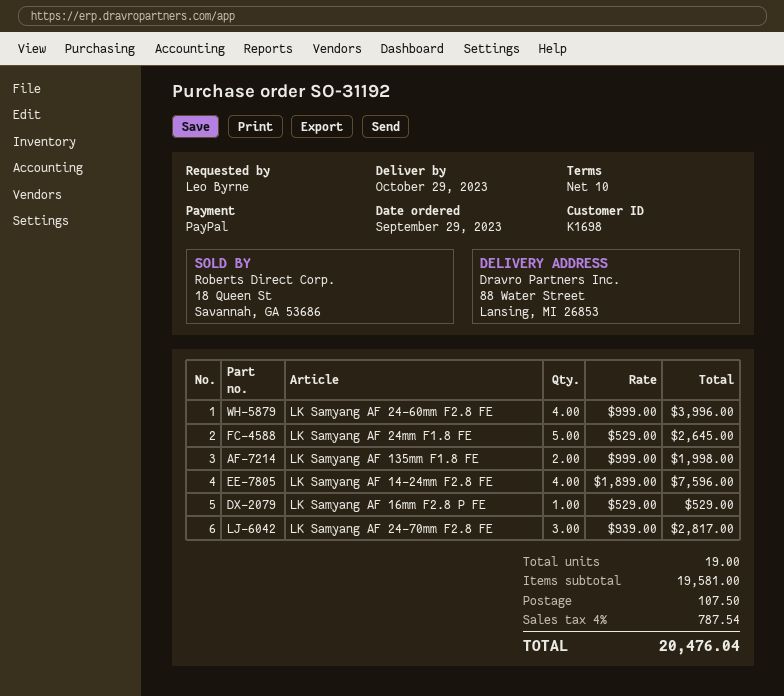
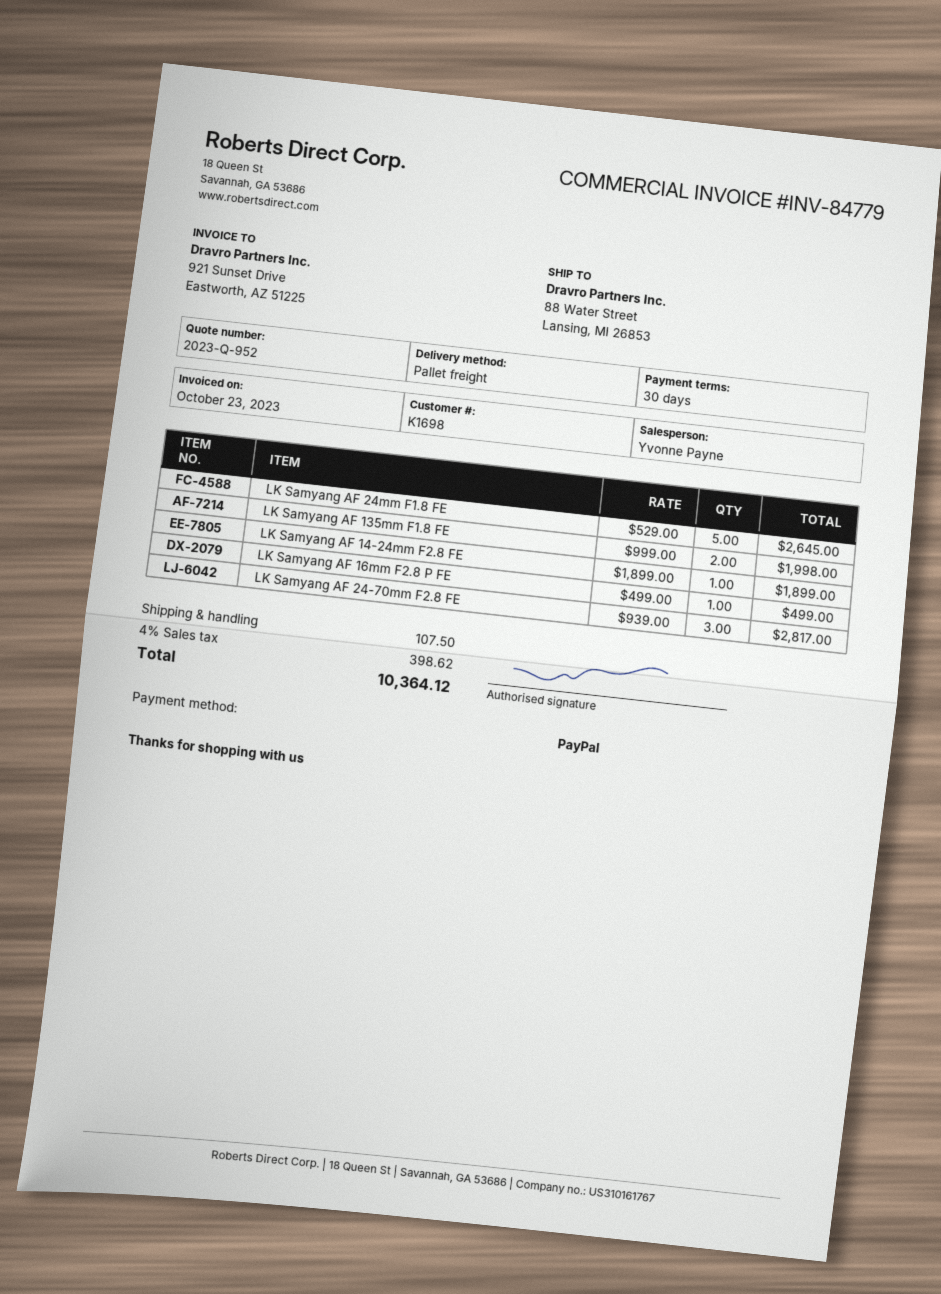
payment terms: 10 days -> 30 days
LK Samyang AF 24-60mm F2.8 FE: 4 x 999.00 = 3996.00 -> none
LK Samyang AF 14-24mm F2.8 FE: 4 x 1899.00 = 7596.00 -> 1 x 1899.00 = 1899.00
LK Samyang AF 16mm F2.8 P FE: 1 x 529.00 = 529.00 -> 1 x 499.00 = 499.00
tax: 4% = 787.54 -> 4% = 398.62
total: 20476.04 -> 10364.12

